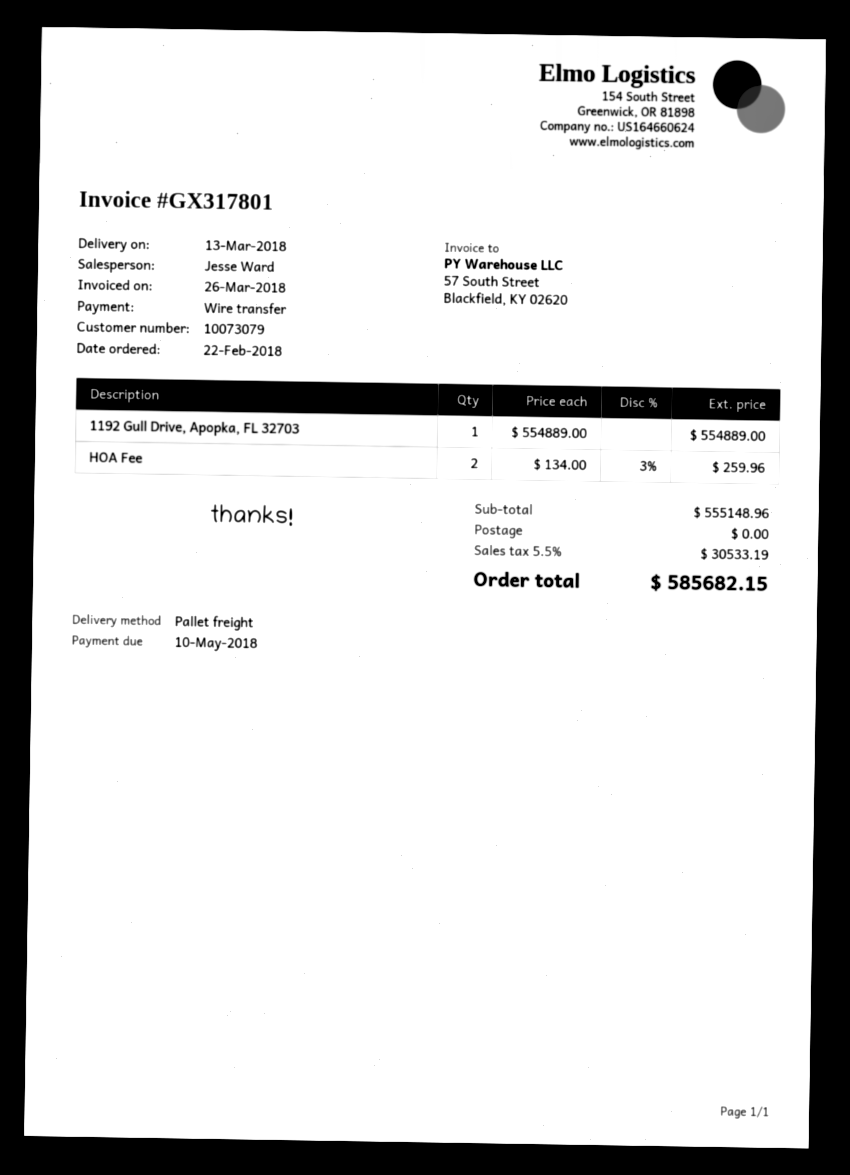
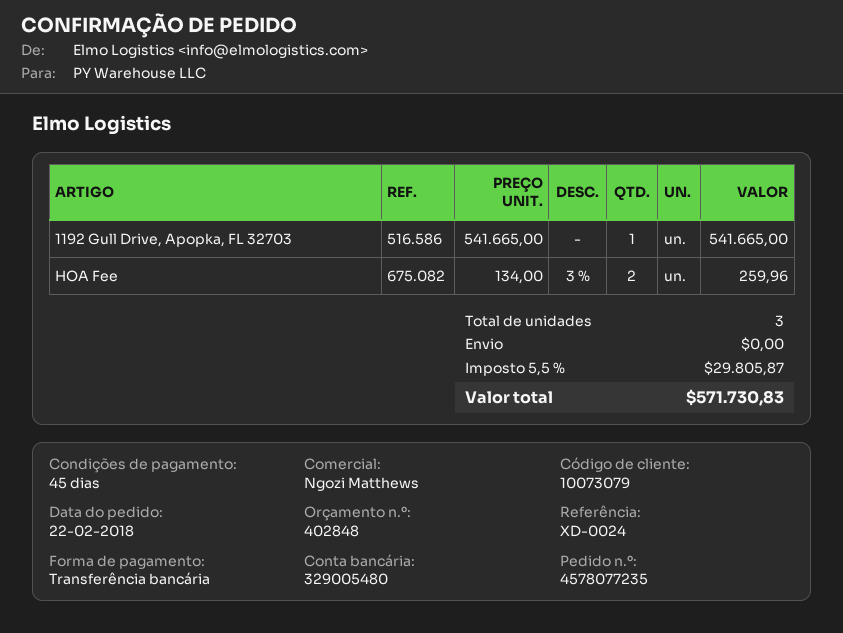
sales rep: Jesse Ward -> Ngozi Matthews
1192 Gull Drive, Apopka, FL 32703: 1 x 554889.00 = 554889.00 -> 1 x 541665.00 = 541665.00
tax: 5.5% = 30533.19 -> 5.5% = 29805.87
total: 585682.15 -> 571730.83

